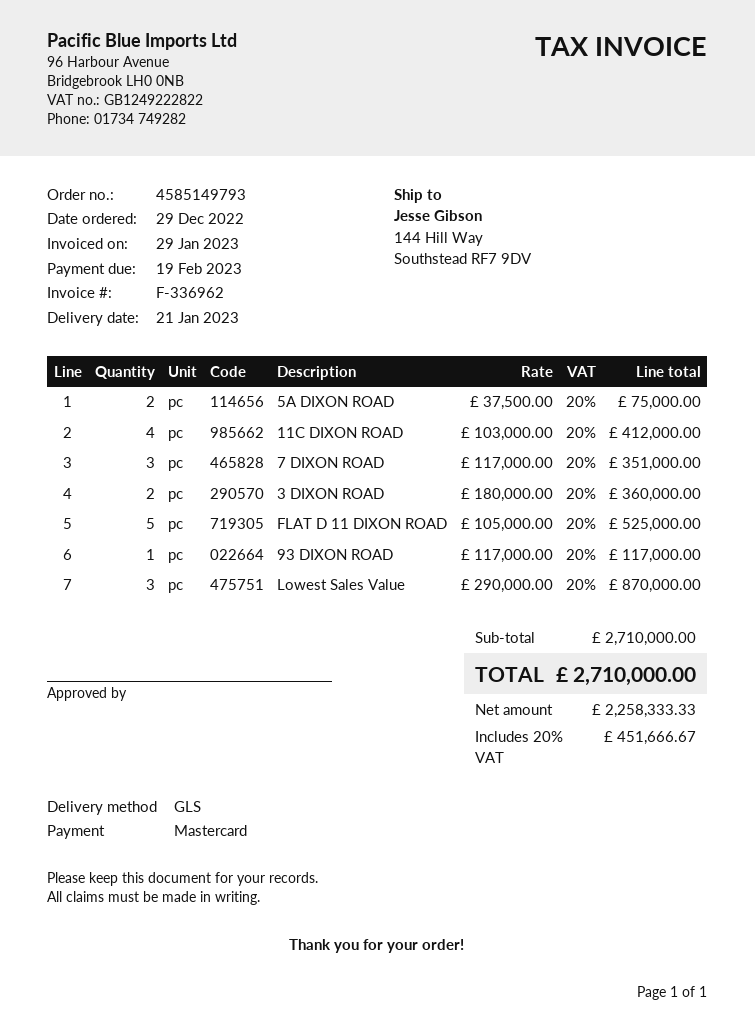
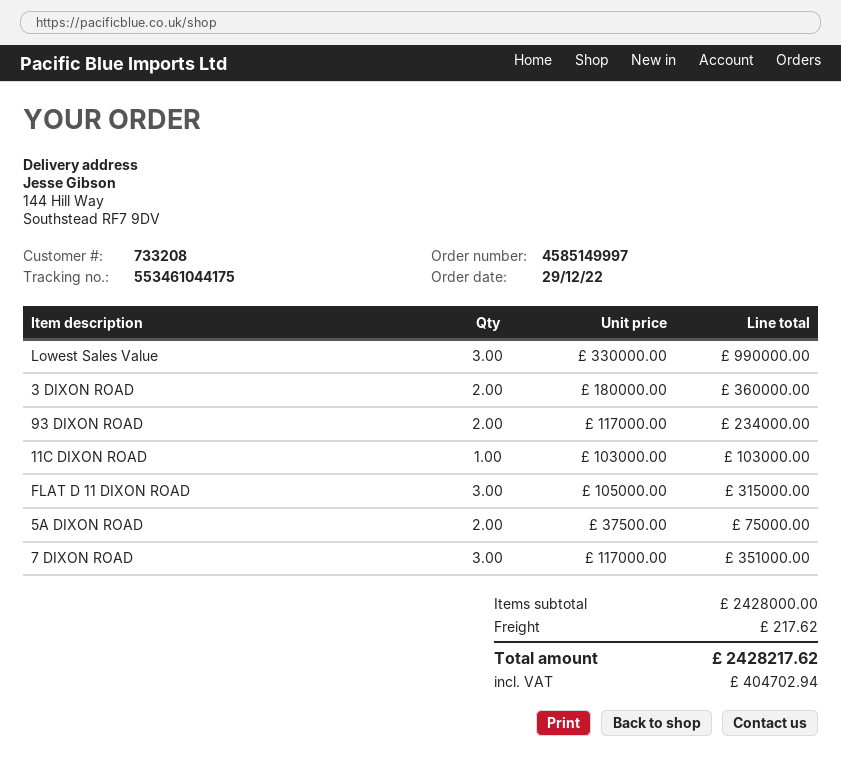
order number: 4585149793 -> 4585149997
11C DIXON ROAD: 4 x 103000.00 = 412000.00 -> 1 x 103000.00 = 103000.00
FLAT D 11 DIXON ROAD: 5 x 105000.00 = 525000.00 -> 3 x 105000.00 = 315000.00
93 DIXON ROAD: 1 x 117000.00 = 117000.00 -> 2 x 117000.00 = 234000.00
Lowest Sales Value: 3 x 290000.00 = 870000.00 -> 3 x 330000.00 = 990000.00
subtotal: 2710000.00 -> 2428000.00
shipping: none -> 217.62
tax: 451666.67 -> 404702.94
total: 2710000.00 -> 2428217.62

